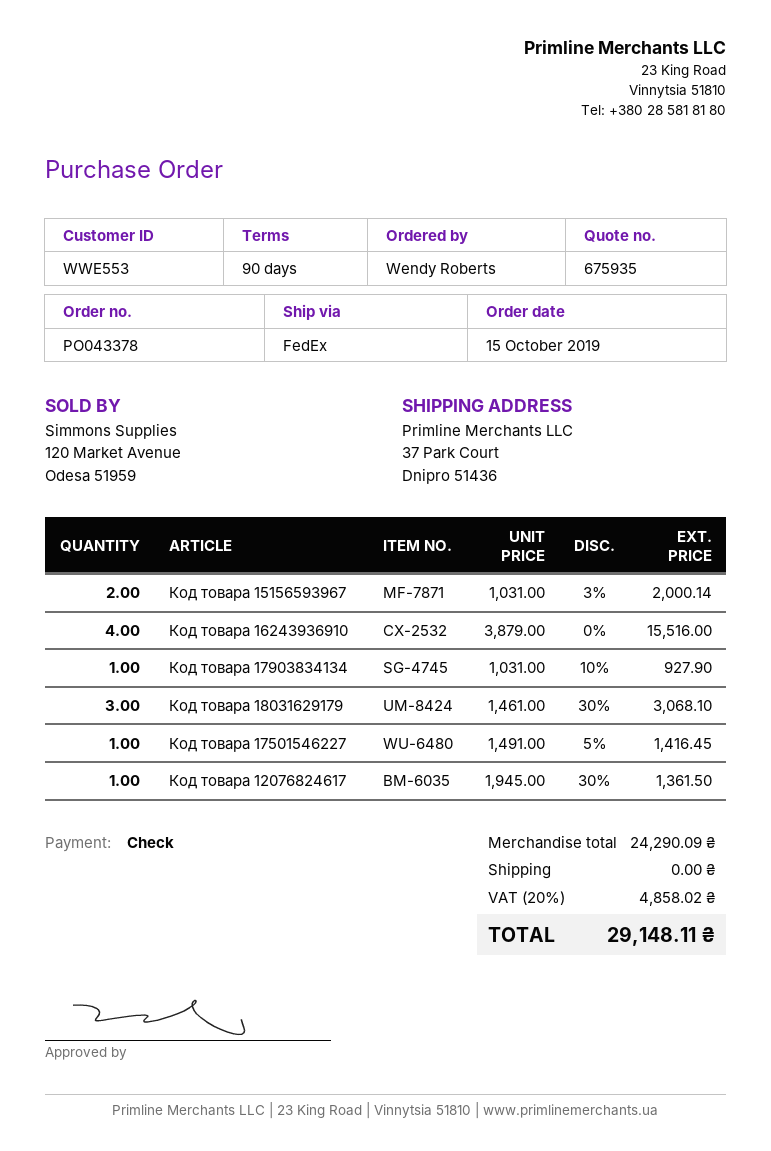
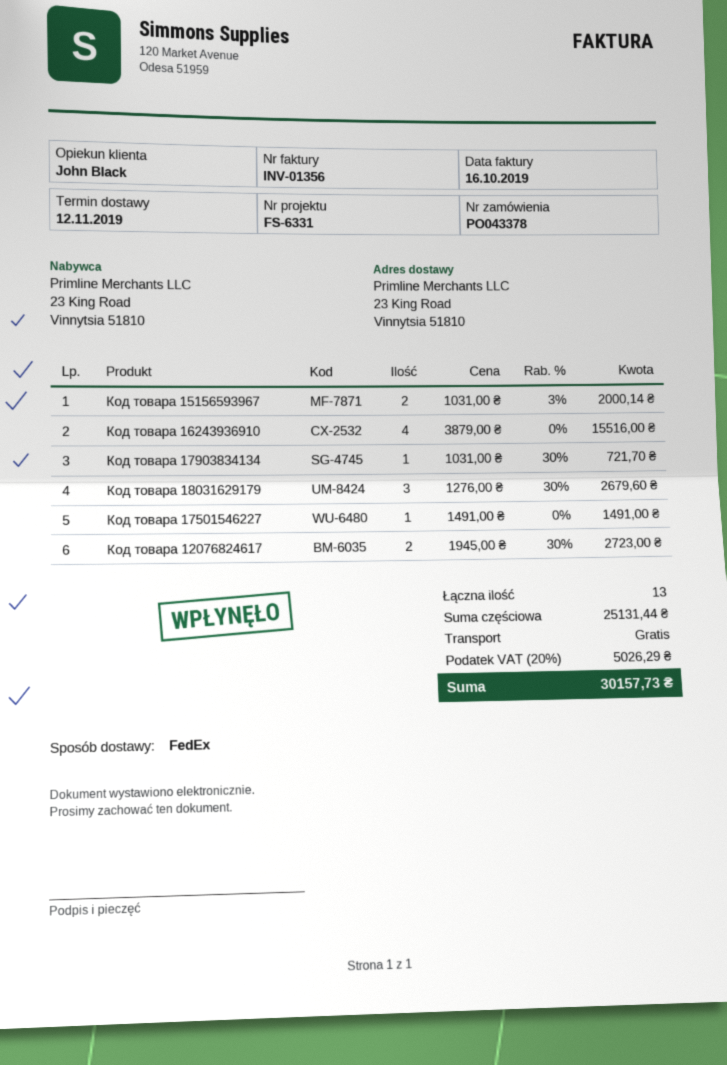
ship to: 37 Park Court, Dnipro 51436 -> 23 King Road, Vinnytsia 51810
Код товара 17903834134: 1 x 1031.00 - 10% = 927.90 -> 1 x 1031.00 - 30% = 721.70
Код товара 18031629179: 3 x 1461.00 - 30% = 3068.10 -> 3 x 1276.00 - 30% = 2679.60
Код товара 17501546227: 1 x 1491.00 - 5% = 1416.45 -> 1 x 1491.00 = 1491.00
Код товара 12076824617: 1 x 1945.00 - 30% = 1361.50 -> 2 x 1945.00 - 30% = 2723.00
subtotal: 24290.09 -> 25131.44
tax: 20% = 4858.02 -> 20% = 5026.29
total: 29148.11 -> 30157.73

